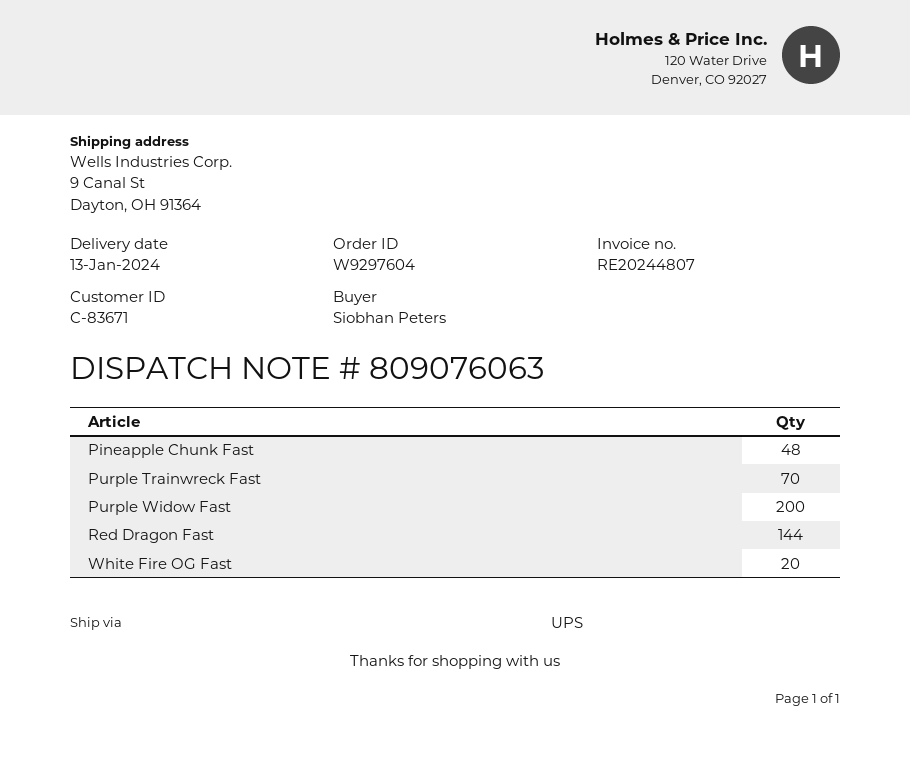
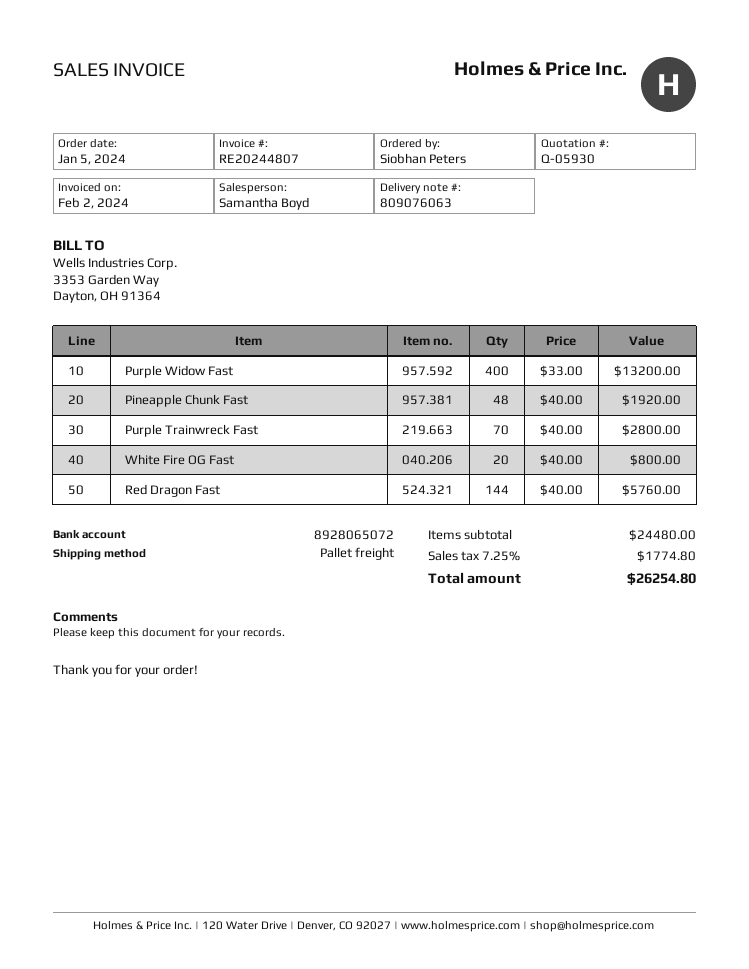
shipping method: UPS -> pallet freight
Purple Widow Fast: 200 -> 400

